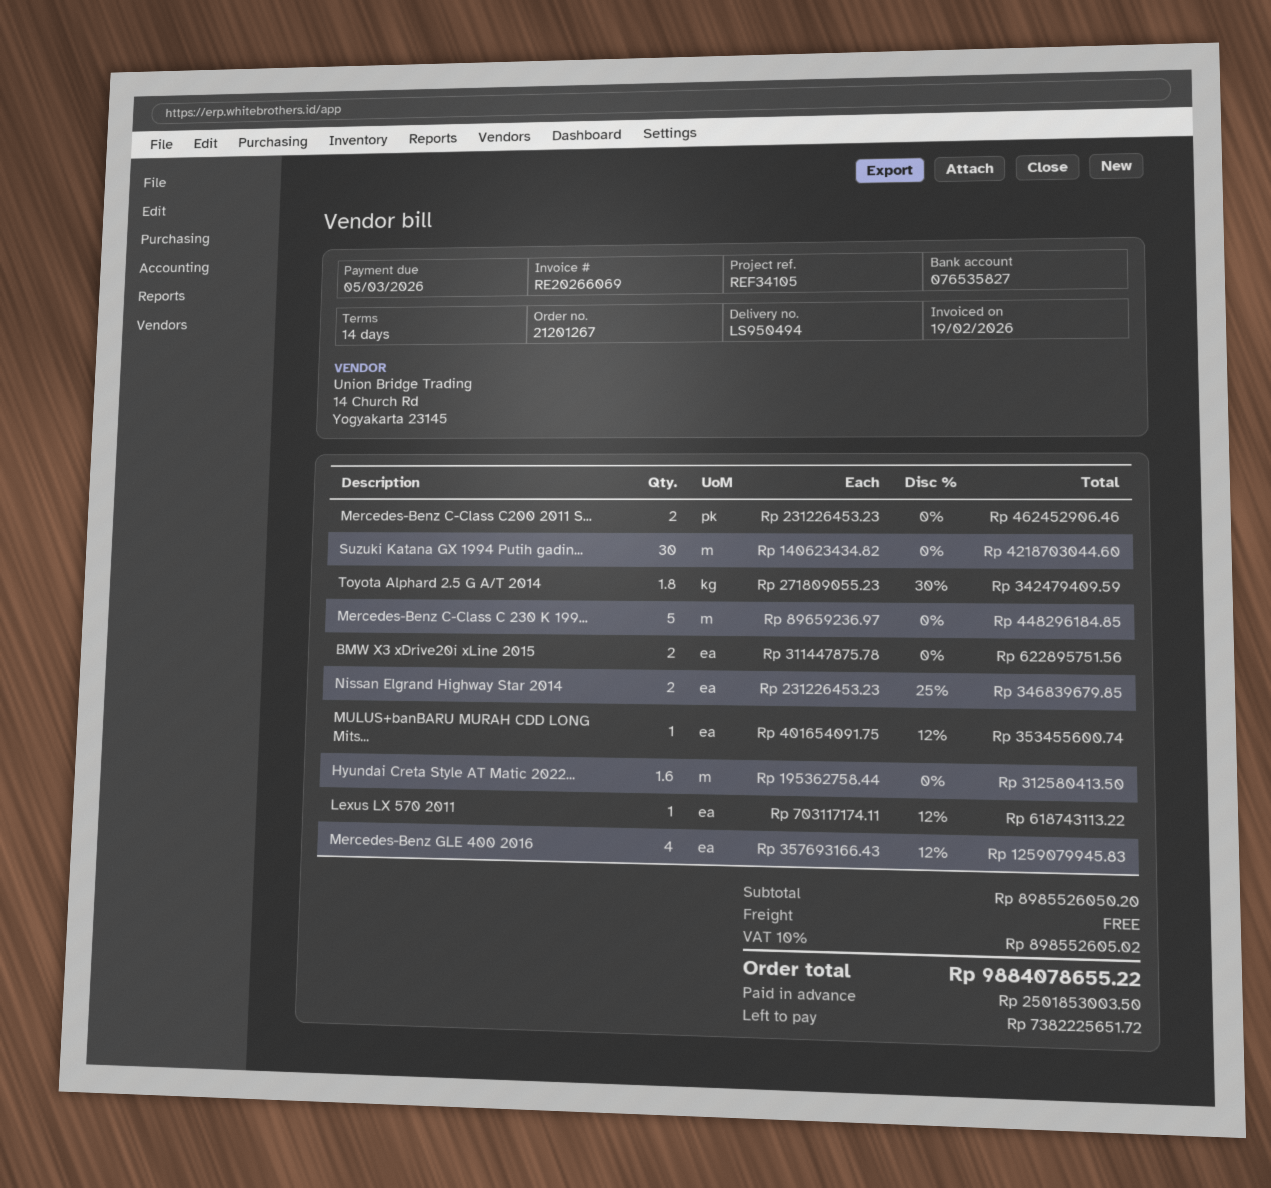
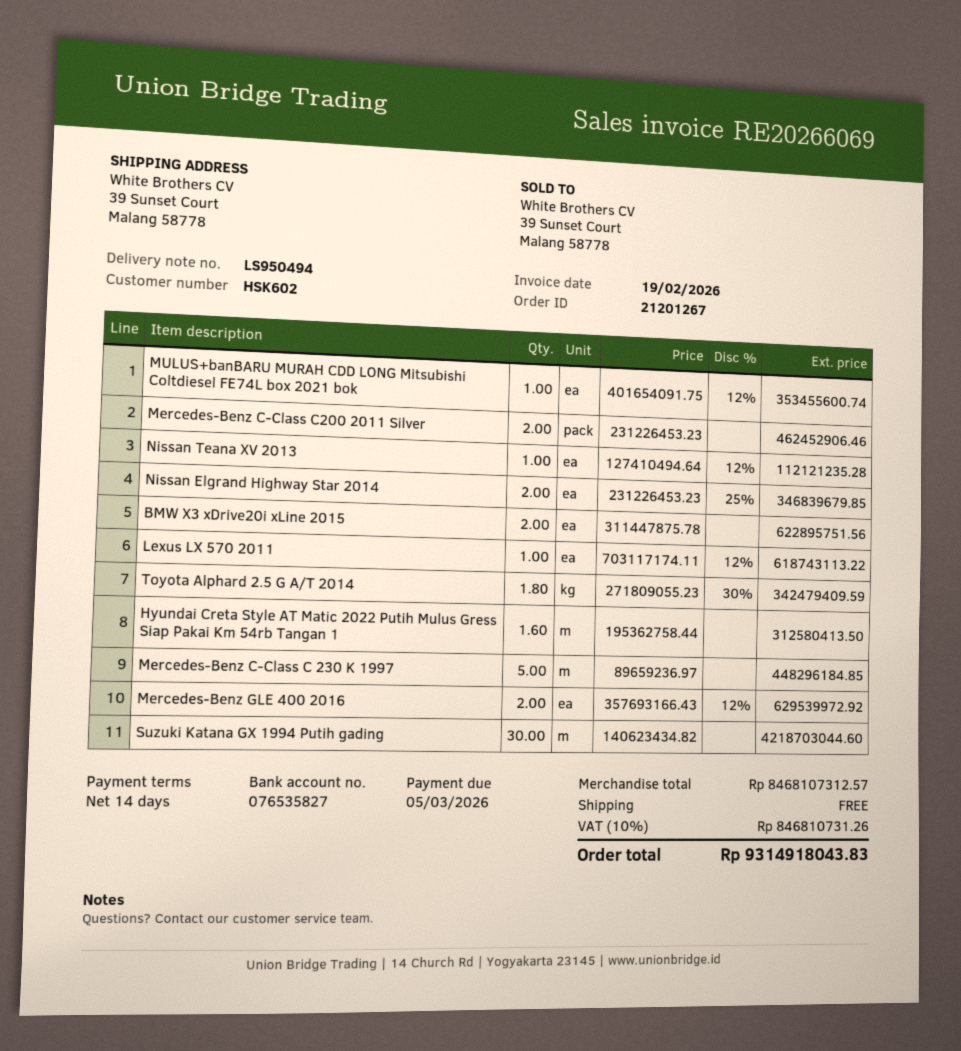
Mercedes-Benz GLE 400 2016: 4 x 357693166.43 - 12% = 1259079945.83 -> 2 x 357693166.43 - 12% = 629539972.92
Nissan Teana XV 2013: none -> 1 x 127410494.64 - 12% = 112121235.28
subtotal: 8985526050.20 -> 8468107312.57
tax: 10% = 898552605.02 -> 10% = 846810731.26
total: 9884078655.22 -> 9314918043.83

